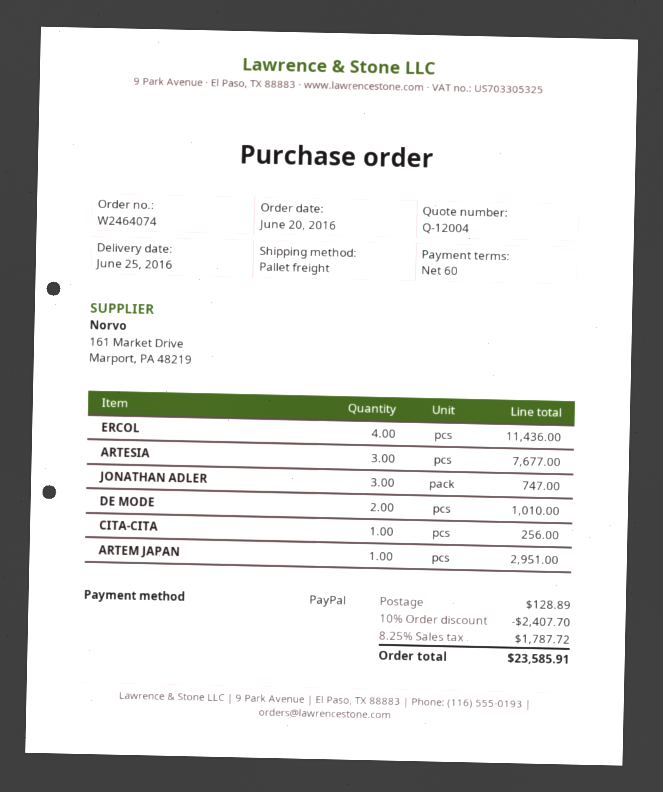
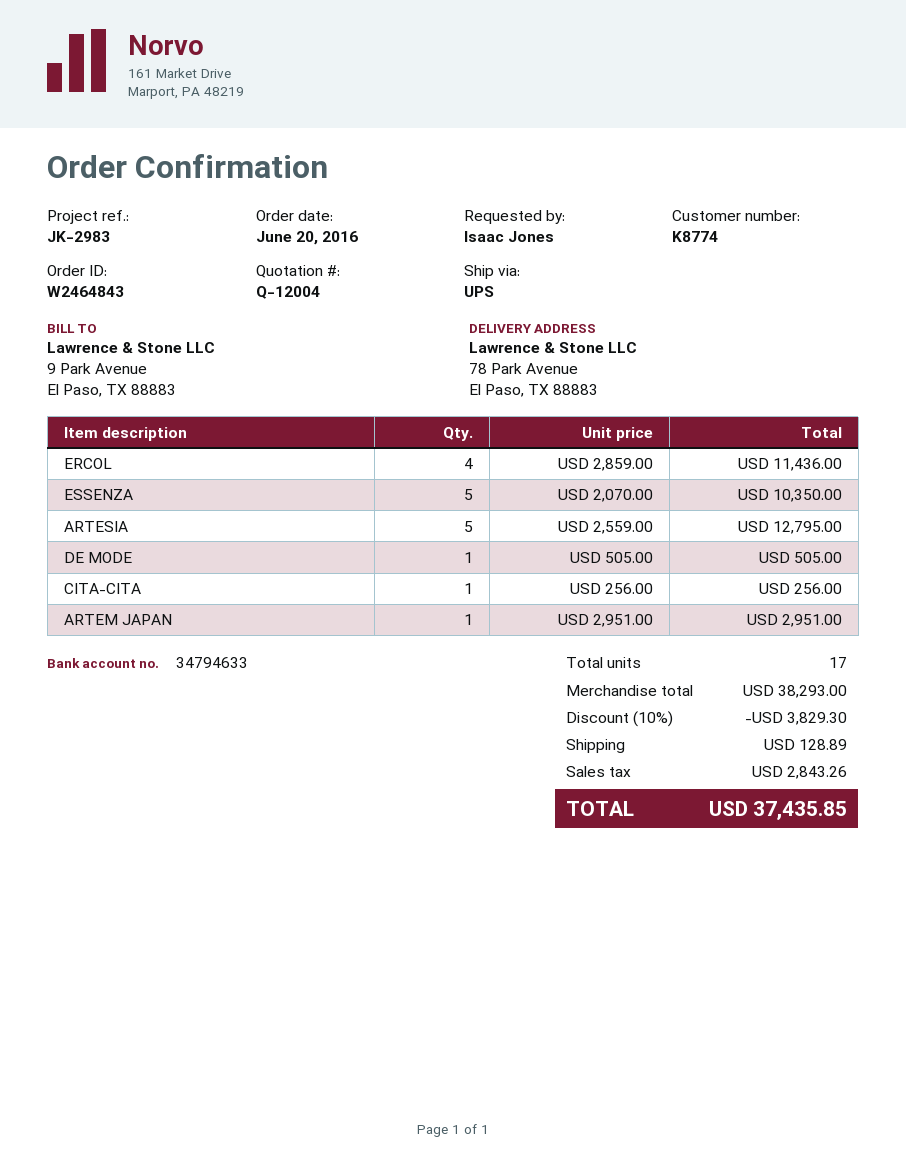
order number: W2464074 -> W2464843
shipping method: pallet freight -> UPS
ARTESIA: 3 for 7677.00 -> 5 for 12795.00
JONATHAN ADLER: 3 for 747.00 -> none
DE MODE: 2 for 1010.00 -> 1 for 505.00
ESSENZA: none -> 5 for 10350.00
discount: 10% = 2407.70 -> 10% = 3829.30
tax: 1787.72 -> 2843.26
total: 23585.91 -> 37435.85

